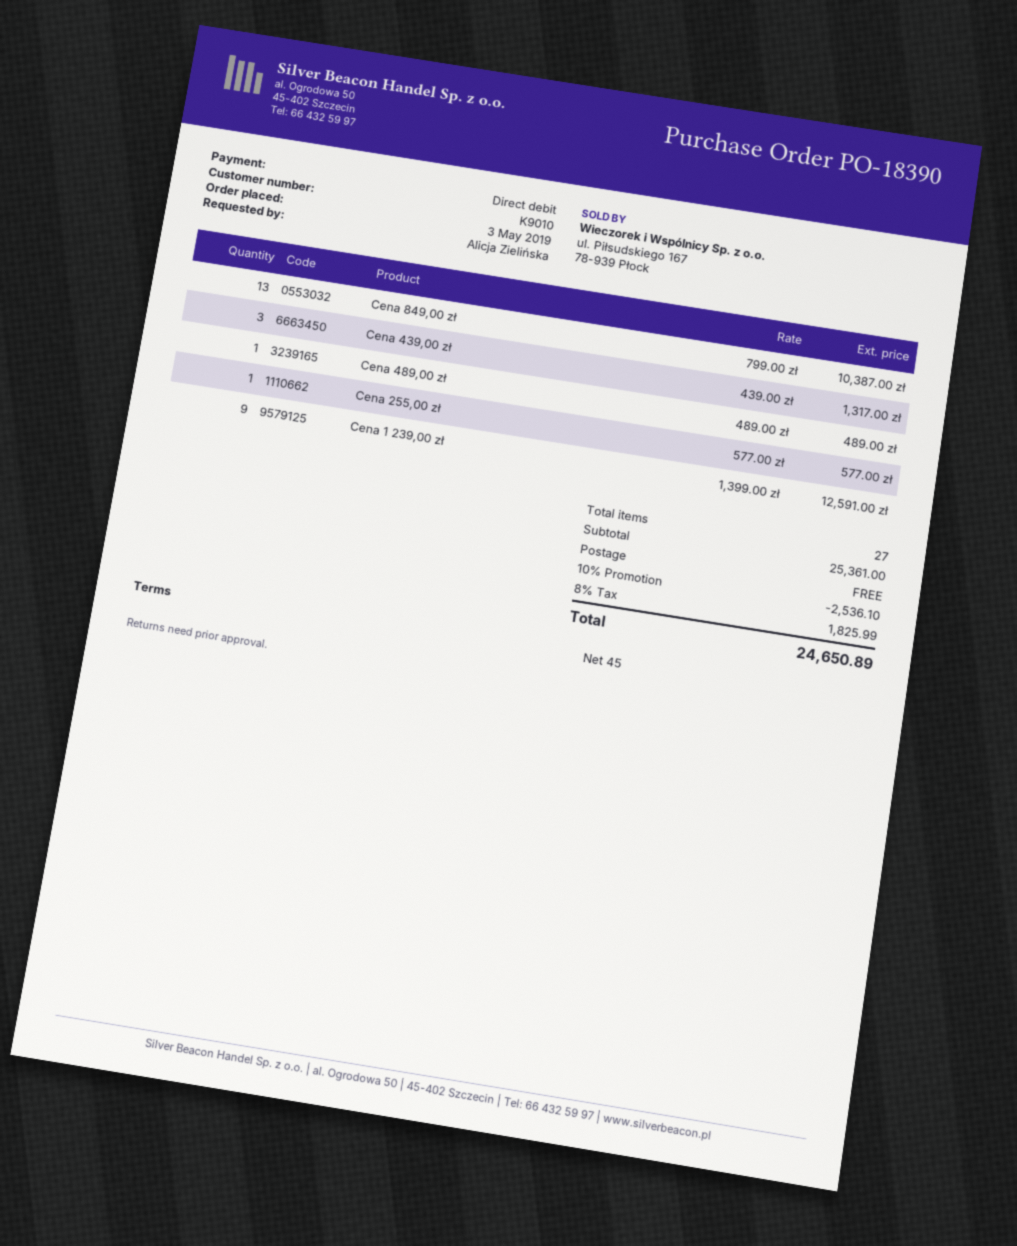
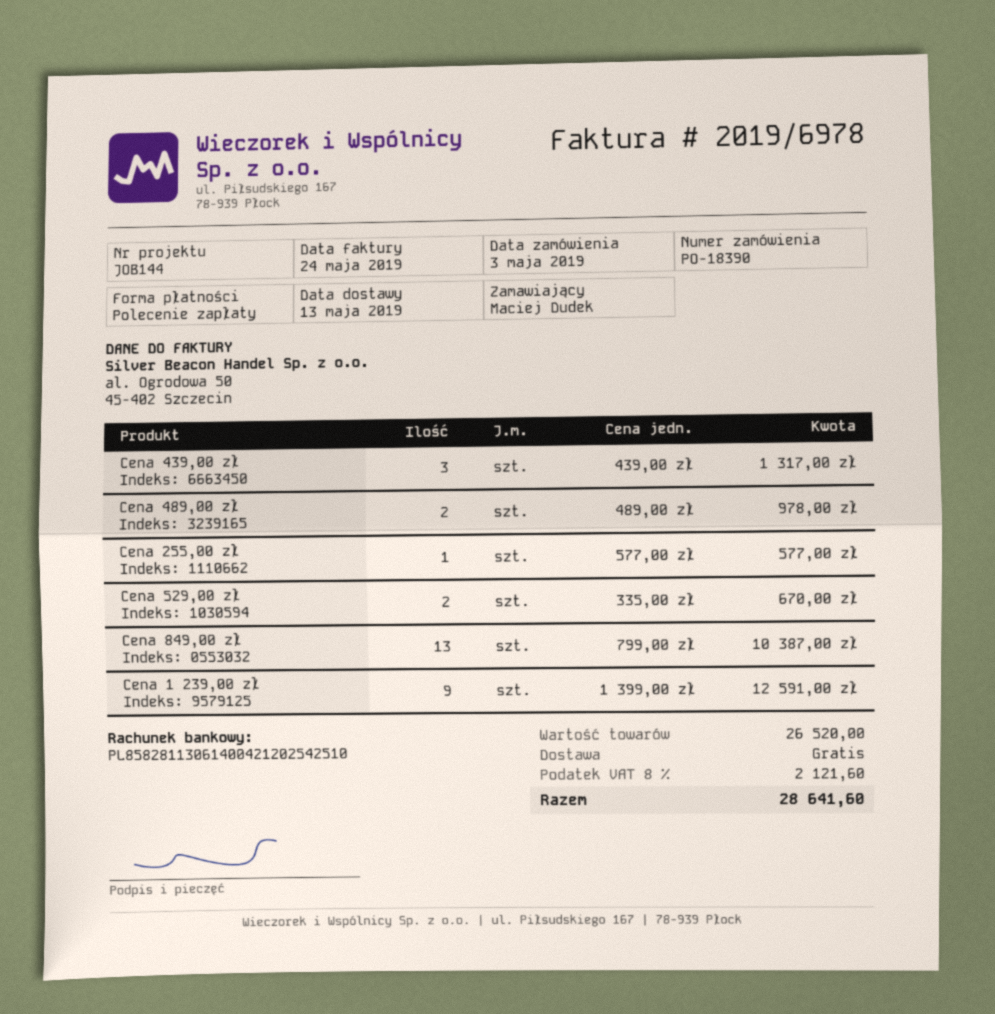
ordered by: Alicja Zielińska -> Maciej Dudek
Cena 489,00 zł: 1 x 489.00 = 489.00 -> 2 x 489.00 = 978.00
Cena 529,00 zł: none -> 2 x 335.00 = 670.00
subtotal: 25361.00 -> 26520.00
discount: 10% = 2536.10 -> none
tax: 8% = 1825.99 -> 8% = 2121.60
total: 24650.89 -> 28641.60

